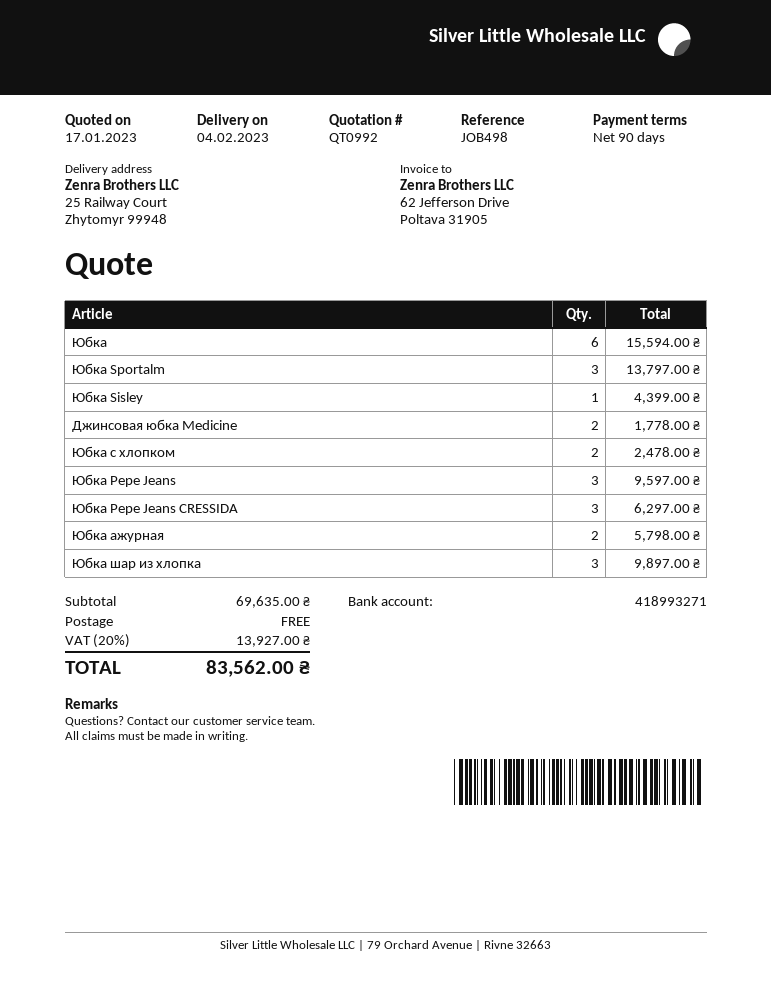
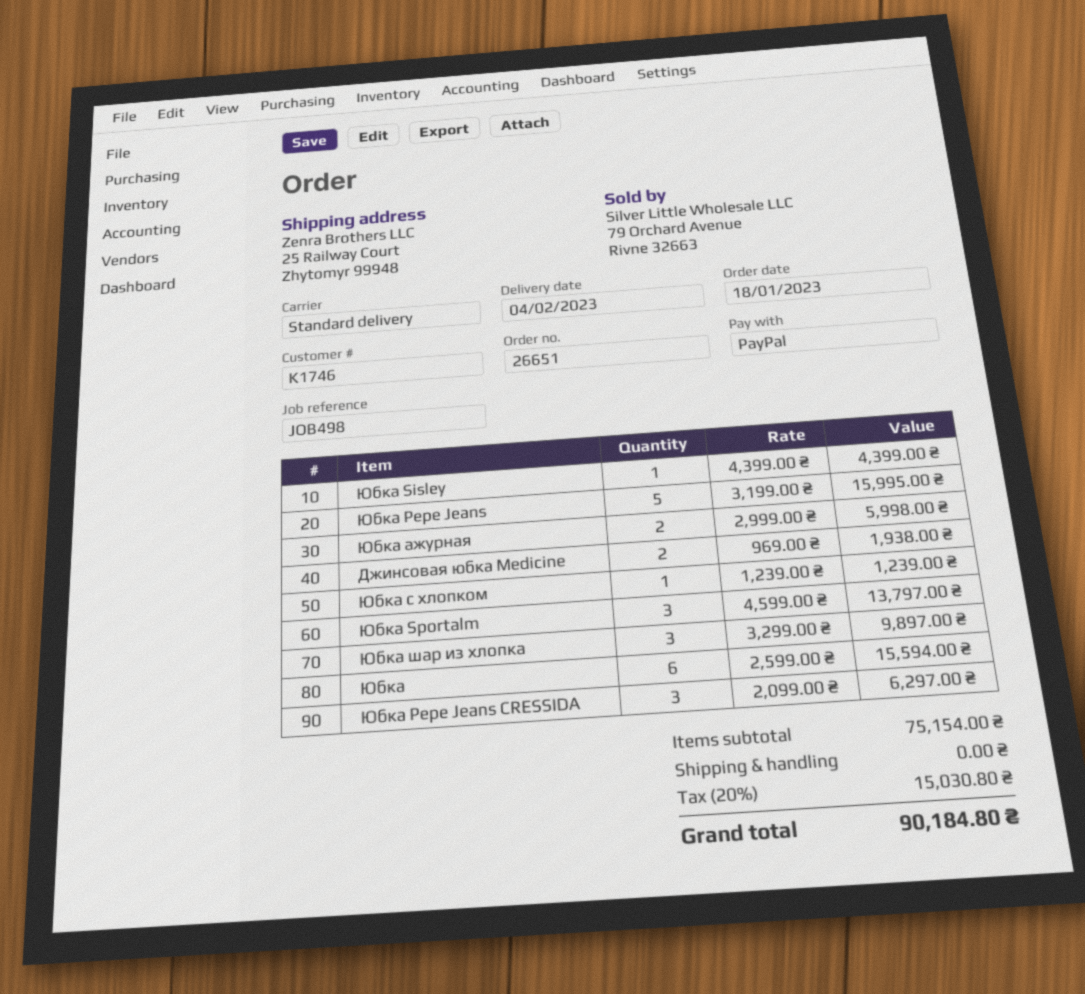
Джинсовая юбка Medicine: 2 for 1778.00 -> 2 for 1938.00
Юбка с хлопком: 2 for 2478.00 -> 1 for 1239.00
Юбка Pepe Jeans: 3 for 9597.00 -> 5 for 15995.00
Юбка ажурная: 2 for 5798.00 -> 2 for 5998.00
subtotal: 69635.00 -> 75154.00
tax: 20% = 13927.00 -> 20% = 15030.80
total: 83562.00 -> 90184.80

